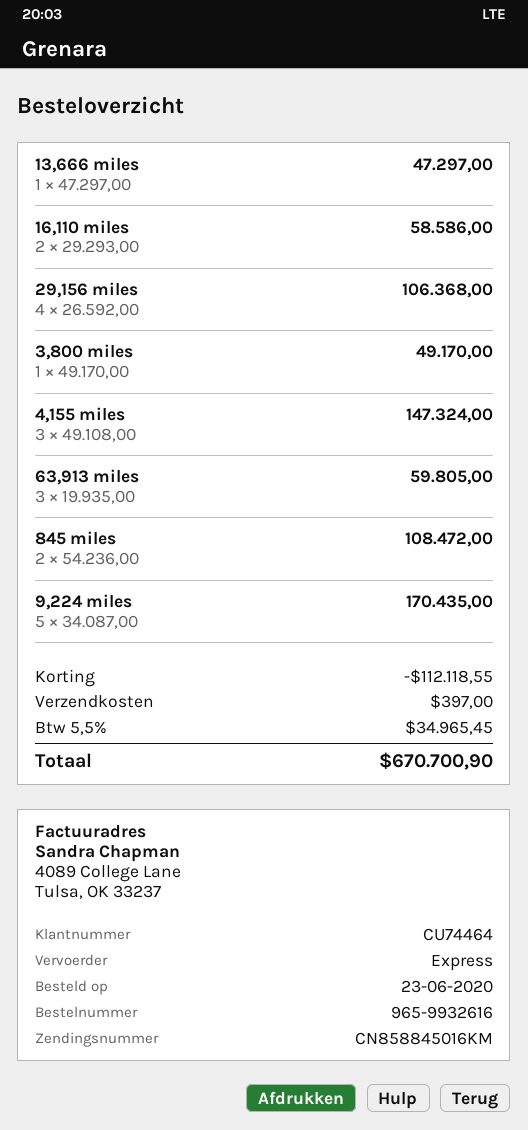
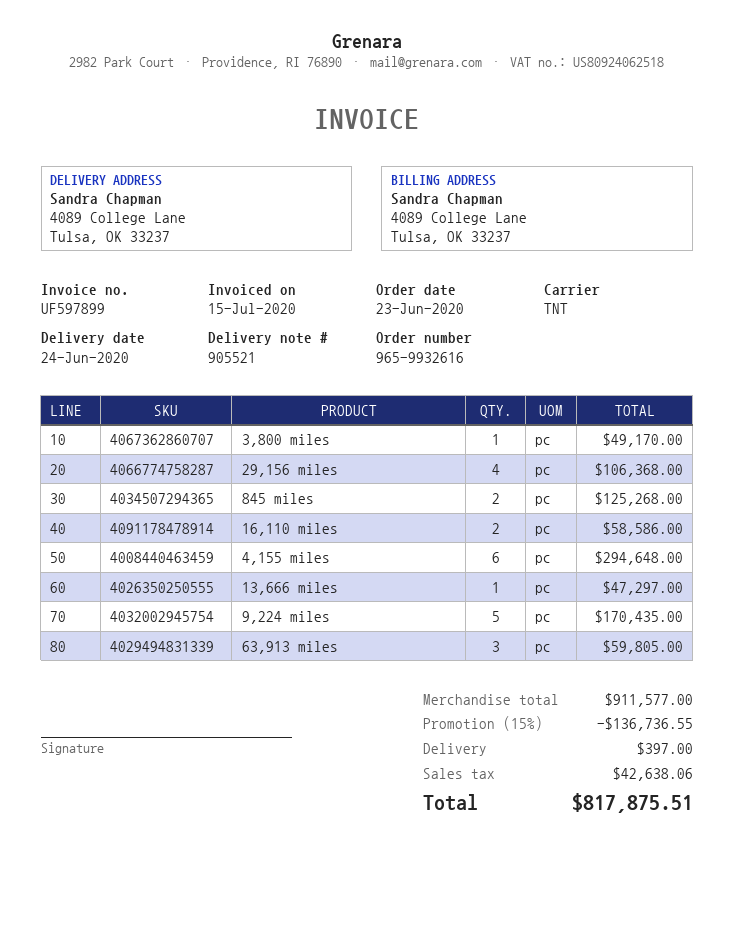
shipping method: express -> TNT
4,155 miles: 3 for 147324.00 -> 6 for 294648.00
845 miles: 2 for 108472.00 -> 2 for 125268.00
discount: 112118.55 -> 136736.55
tax: 34965.45 -> 42638.06
total: 670700.90 -> 817875.51

